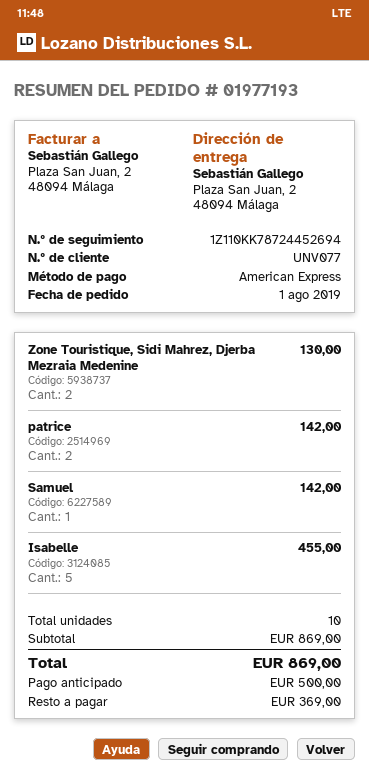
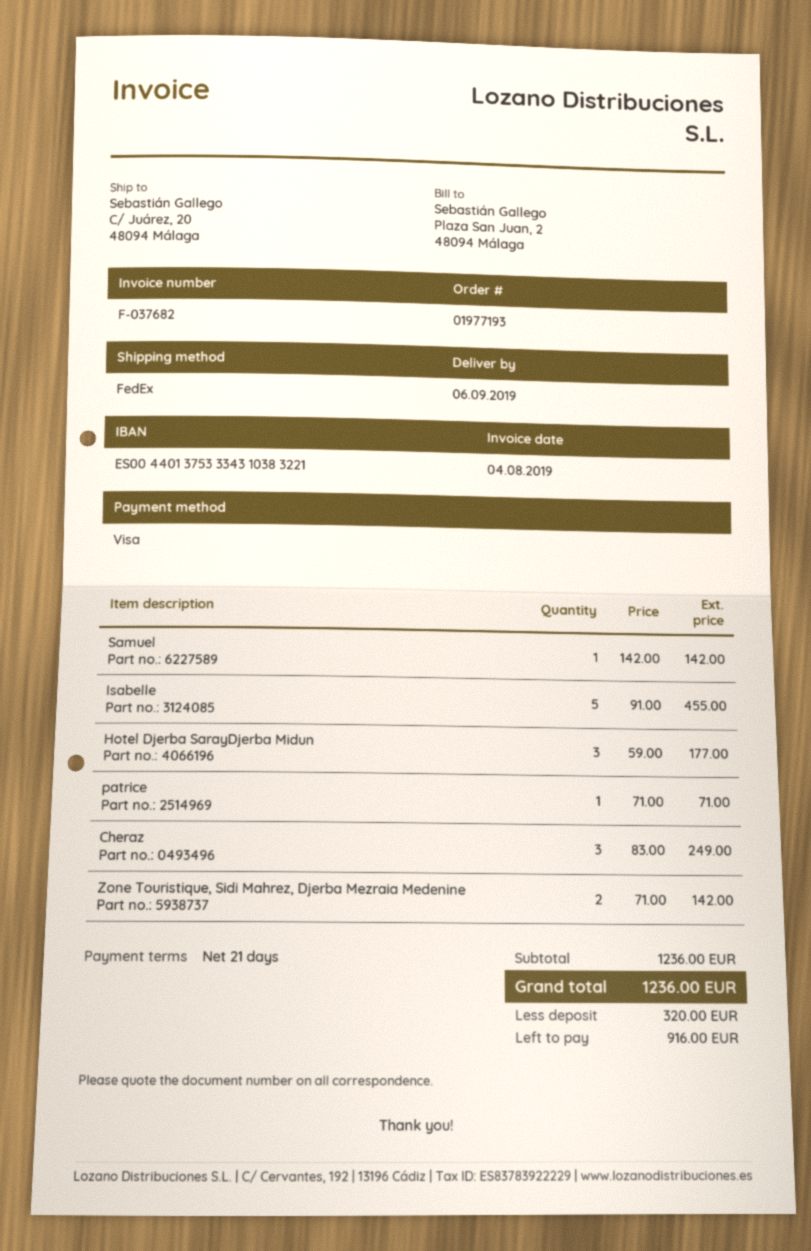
payment method: American Express -> Visa
ship to: Plaza San Juan, 2, 48094 Málaga -> C/ Juárez, 20, 48094 Málaga
Zone Touristique, Sidi Mahrez, Djerba Mezraia Medenine: 2 for 130.00 -> 2 for 142.00
patrice: 2 for 142.00 -> 1 for 71.00
Hotel Djerba SarayDjerba Midun: none -> 3 for 177.00
Cheraz: none -> 3 for 249.00
subtotal: 869.00 -> 1236.00
total: 869.00 -> 1236.00
deposit: 500.00 -> 320.00
balance: 369.00 -> 916.00

